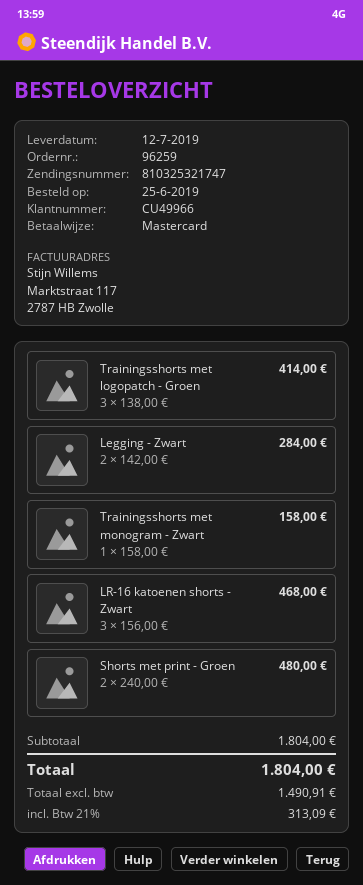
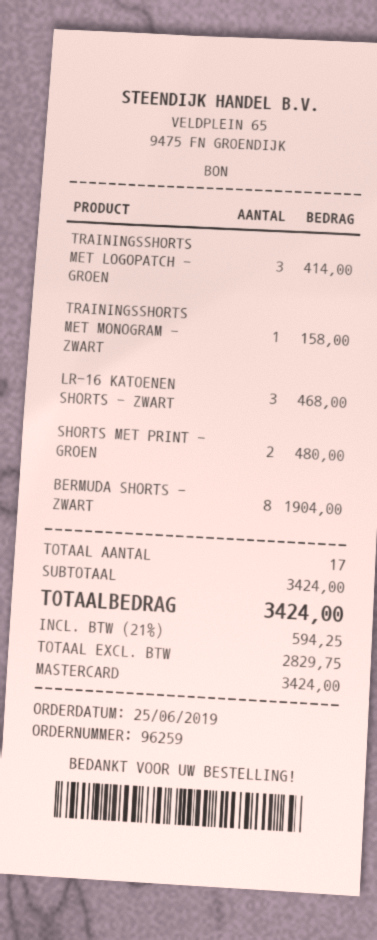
Legging - Zwart: 2 for 284.00 -> none
BERMUDA SHORTS - ZWART: none -> 8 for 1904.00
subtotal: 1804.00 -> 3424.00
net: 1490.91 -> 2829.75
tax: 21% = 313.09 -> 21% = 594.25
total: 1804.00 -> 3424.00

